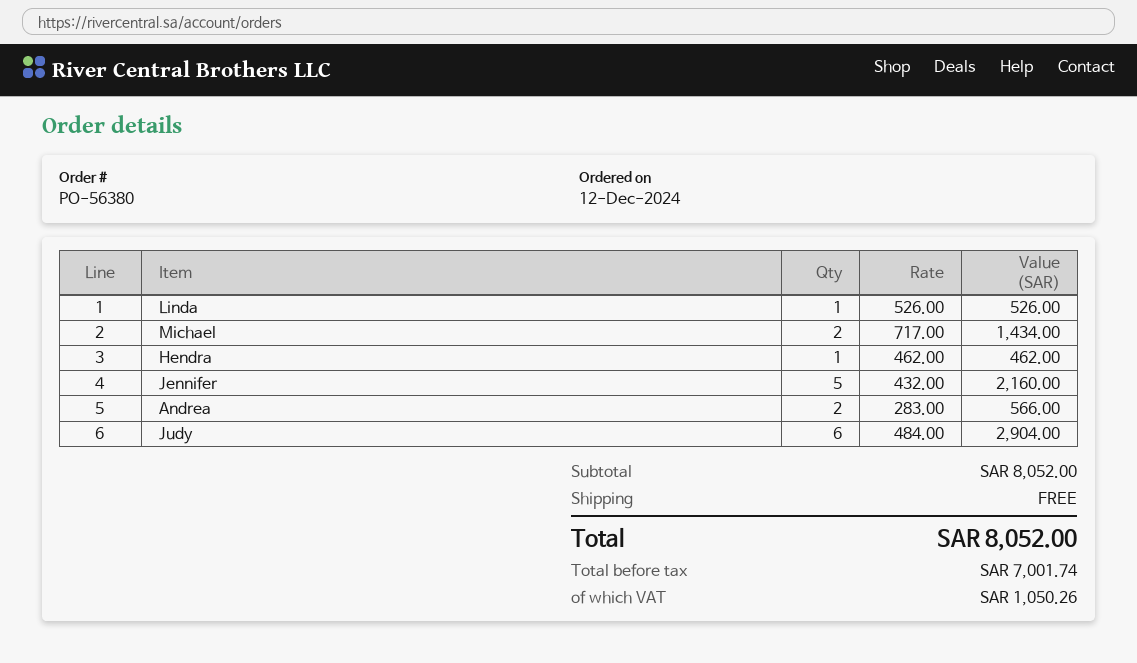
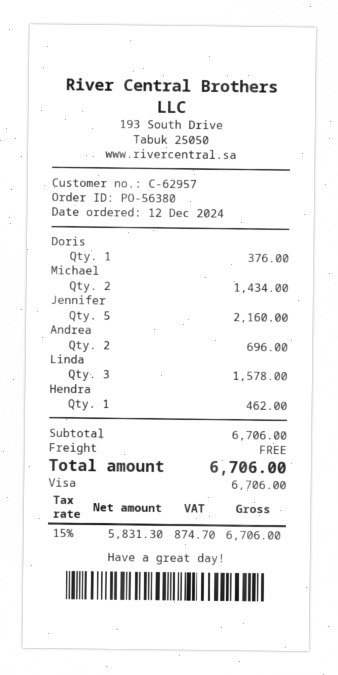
Linda: 1 for 526.00 -> 3 for 1578.00
Andrea: 2 for 566.00 -> 2 for 696.00
Judy: 6 for 2904.00 -> none
Doris: none -> 1 for 376.00
subtotal: 8052.00 -> 6706.00
net: 7001.74 -> 5831.30
tax: 1050.26 -> 874.70
total: 8052.00 -> 6706.00

